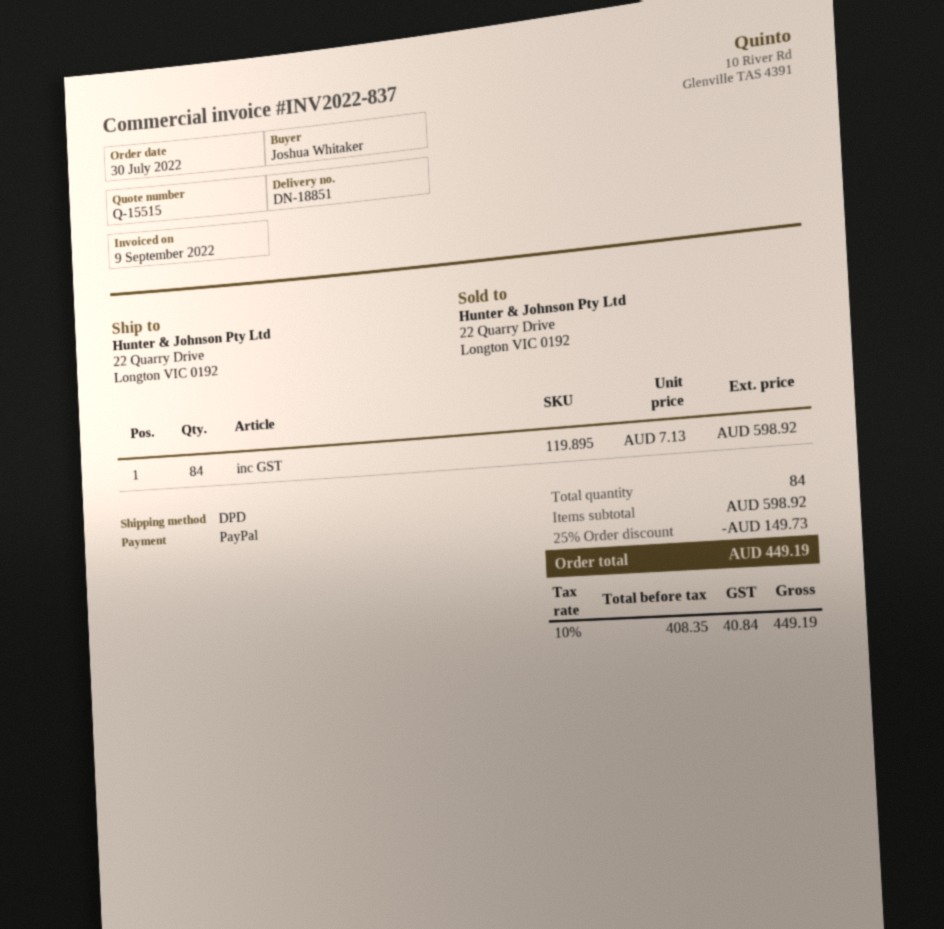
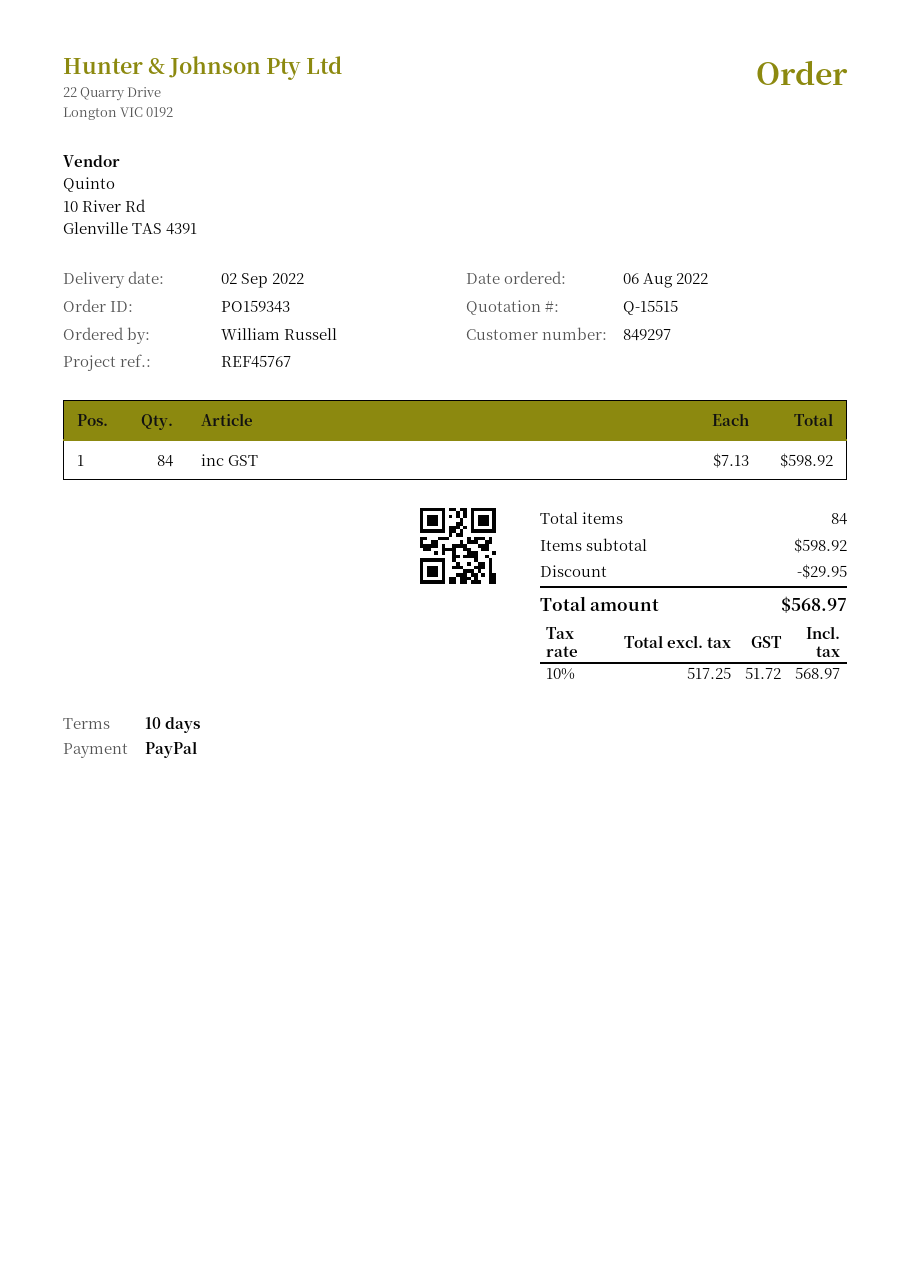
order date: 2022-07-30 -> 2022-08-06
ordered by: Joshua Whitaker -> William Russell
discount: 149.73 -> 29.95
net: 408.35 -> 517.25
tax: 10% = 40.84 -> 10% = 51.72
total: 449.19 -> 568.97

